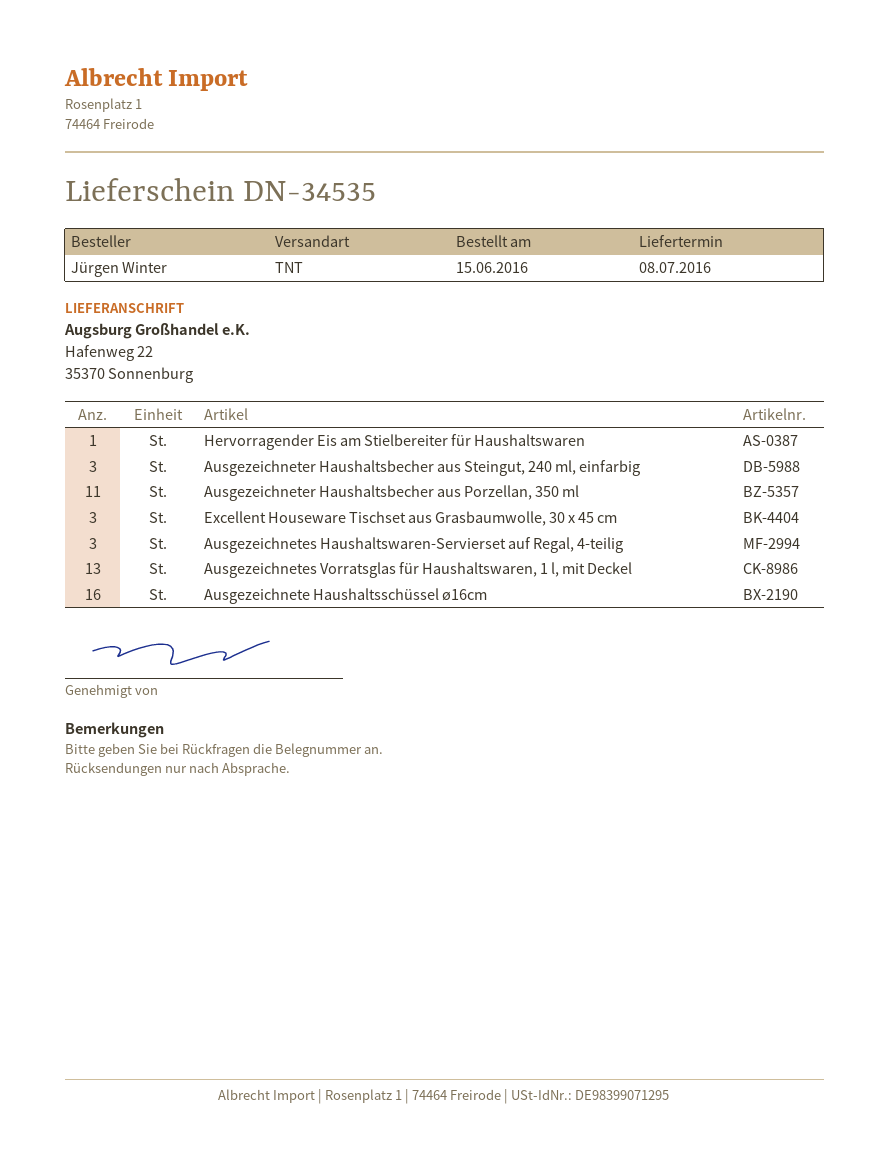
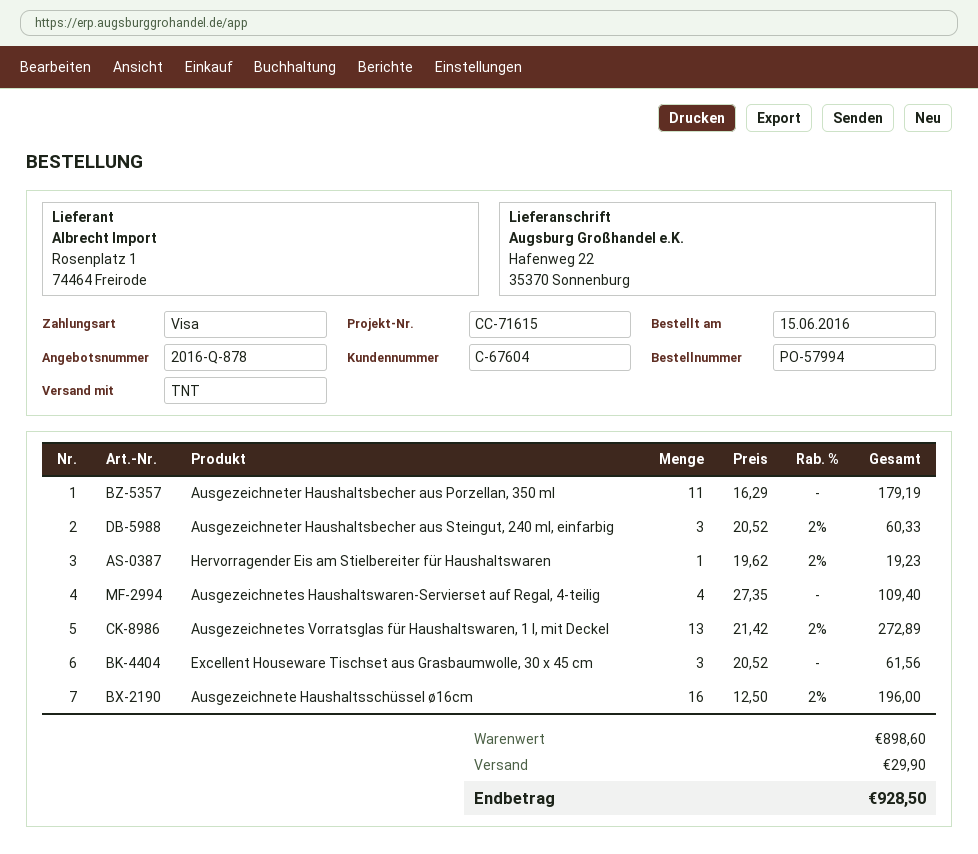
Ausgezeichnetes Haushaltswaren-Servierset auf Regal, 4-teilig: 3 -> 4

